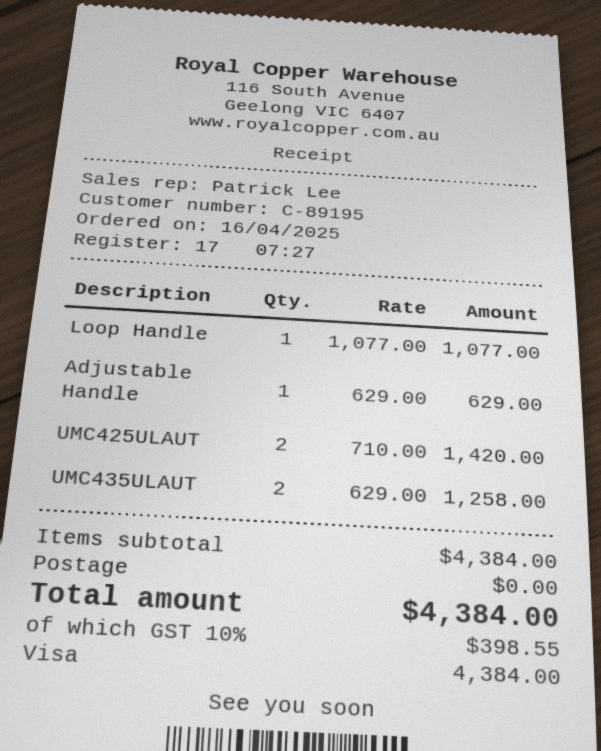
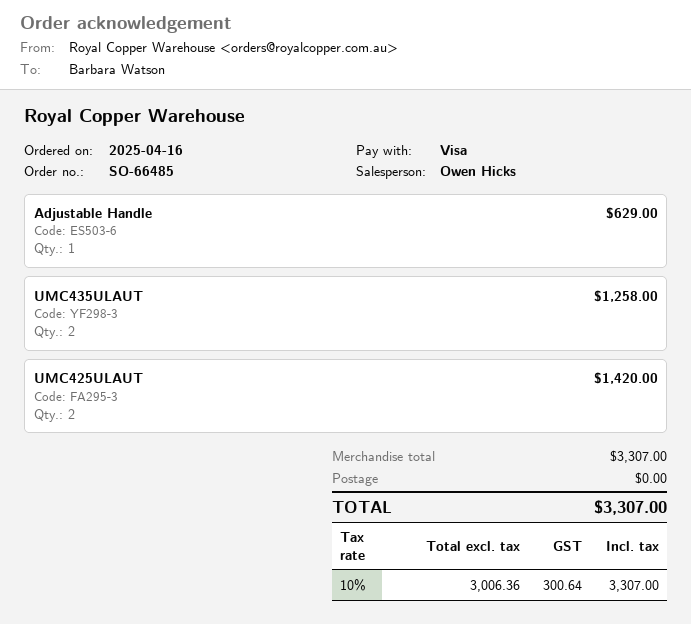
sales rep: Patrick Lee -> Owen Hicks
Loop Handle: 1 for 1077.00 -> none
subtotal: 4384.00 -> 3307.00
tax: 10% = 398.55 -> 10% = 300.64
total: 4384.00 -> 3307.00

